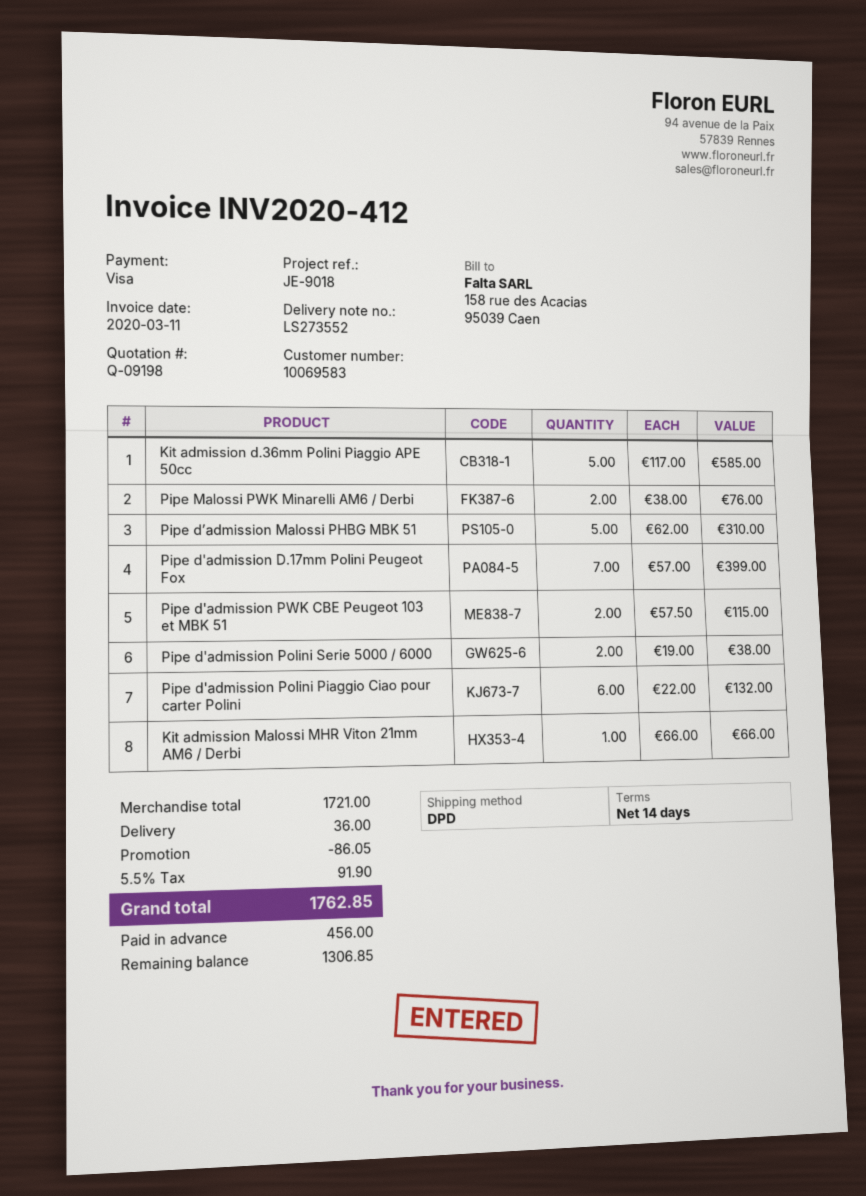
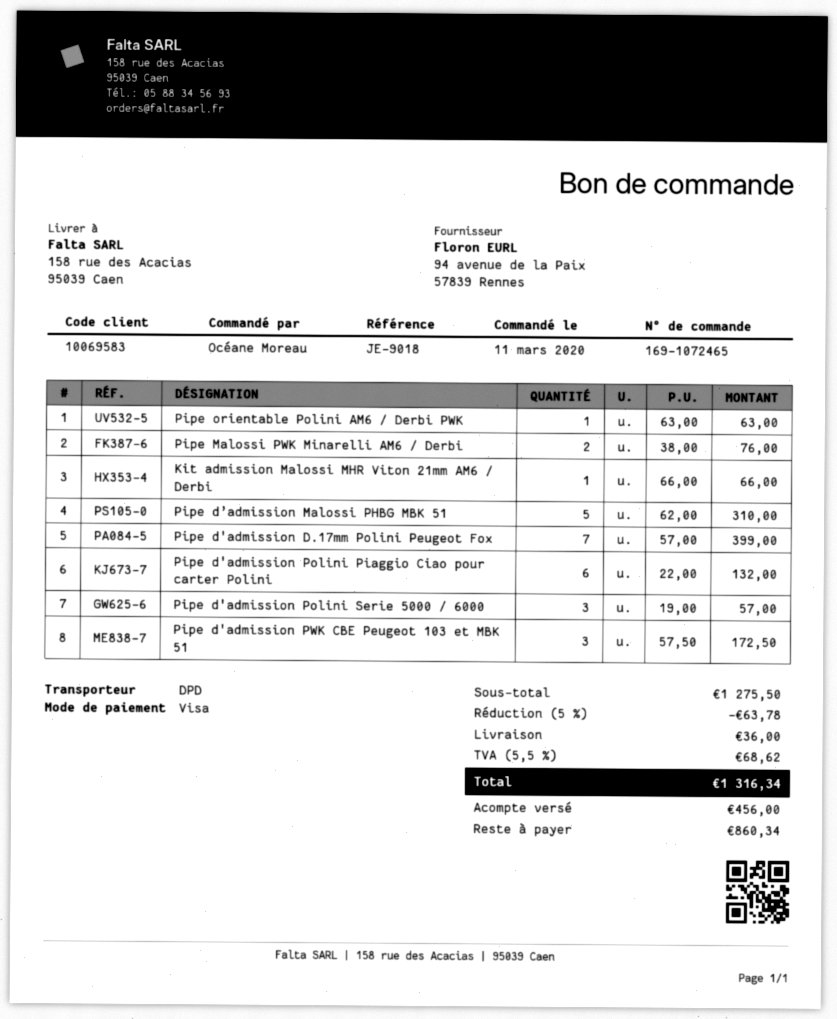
Kit admission d.36mm Polini Piaggio APE 50cc: 5 x 117.00 = 585.00 -> none
Pipe d'admission PWK CBE Peugeot 103 et MBK 51: 2 x 57.50 = 115.00 -> 3 x 57.50 = 172.50
Pipe d'admission Polini Serie 5000 / 6000: 2 x 19.00 = 38.00 -> 3 x 19.00 = 57.00
Pipe orientable Polini AM6 / Derbi PWK: none -> 1 x 63.00 = 63.00
subtotal: 1721.00 -> 1275.50
discount: 86.05 -> 63.78
tax: 5.5% = 91.90 -> 5.5% = 68.62
total: 1762.85 -> 1316.34
balance: 1306.85 -> 860.34

